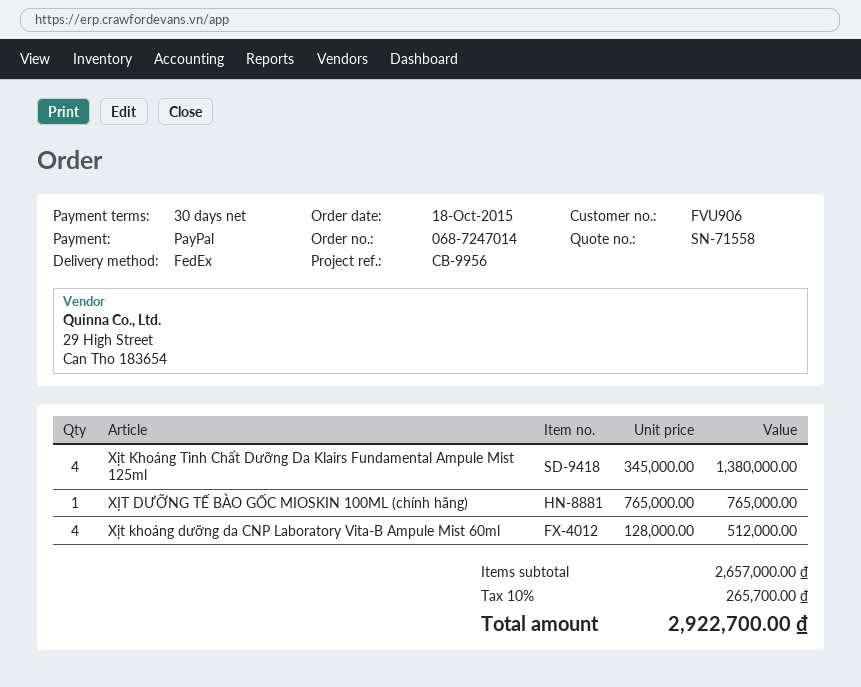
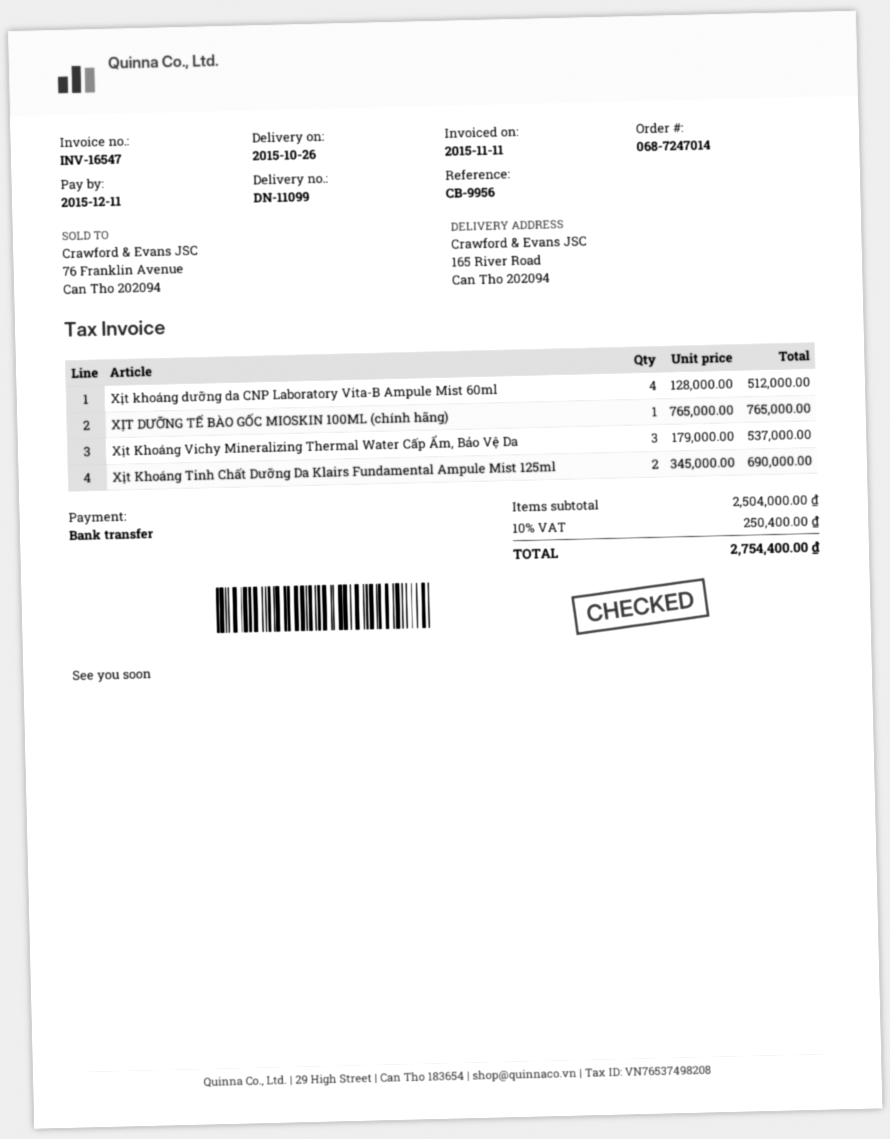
payment method: PayPal -> bank transfer
Xịt Khoáng Tinh Chất Dưỡng Da Klairs Fundamental Ampule Mist 125ml: 4 x 345000.00 = 1380000.00 -> 2 x 345000.00 = 690000.00
Xịt Khoáng Vichy Mineralizing Thermal Water Cấp Ẩm, Bảo Vệ Da: none -> 3 x 179000.00 = 537000.00
subtotal: 2657000.00 -> 2504000.00
tax: 10% = 265700.00 -> 10% = 250400.00
total: 2922700.00 -> 2754400.00

